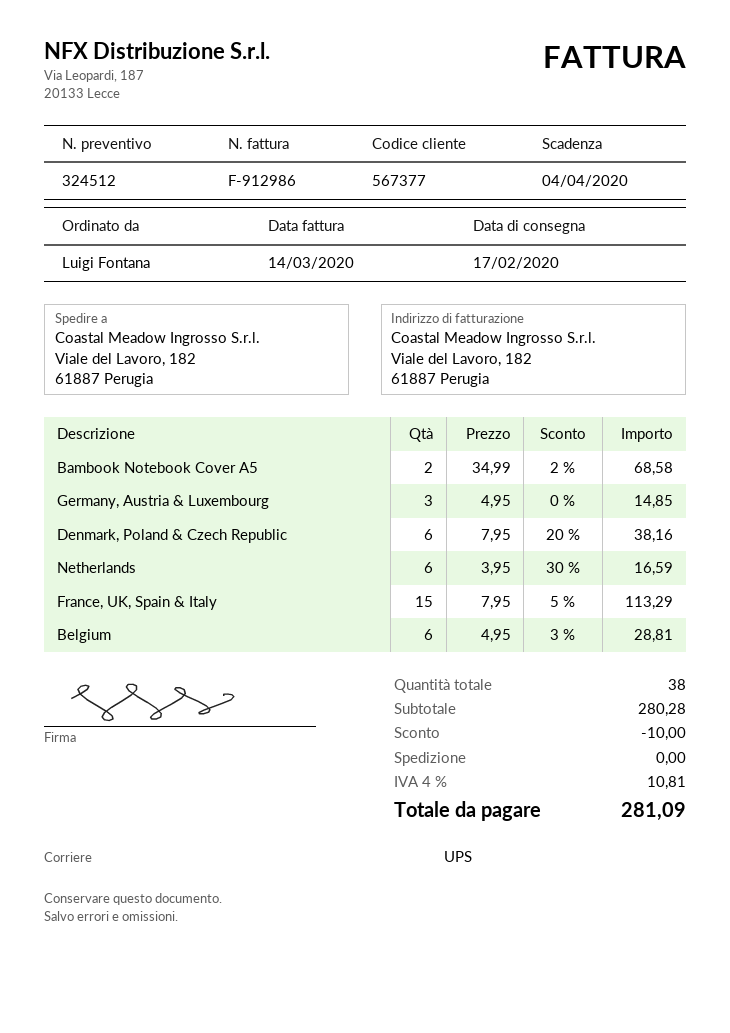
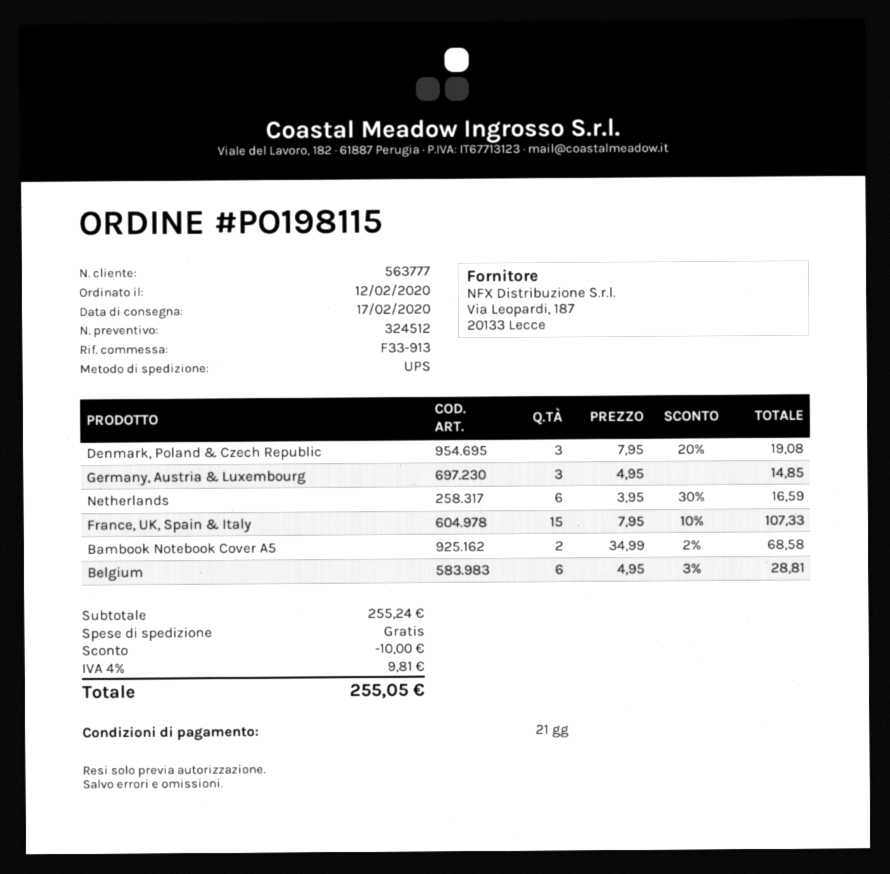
customer number: 567377 -> 563777
Denmark, Poland & Czech Republic: 6 x 7.95 - 20% = 38.16 -> 3 x 7.95 - 20% = 19.08
France, UK, Spain & Italy: 15 x 7.95 - 5% = 113.29 -> 15 x 7.95 - 10% = 107.33
subtotal: 280.28 -> 255.24
tax: 4% = 10.81 -> 4% = 9.81
total: 281.09 -> 255.05

